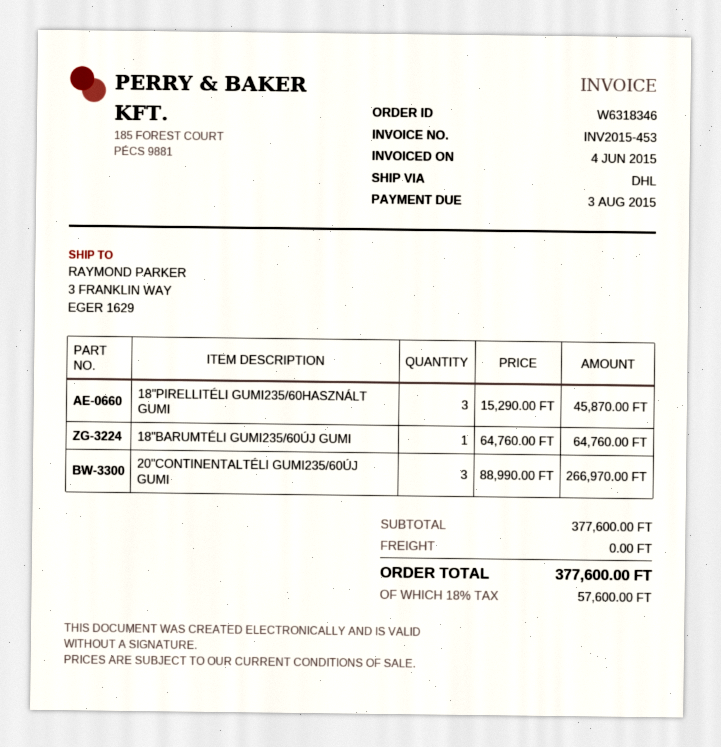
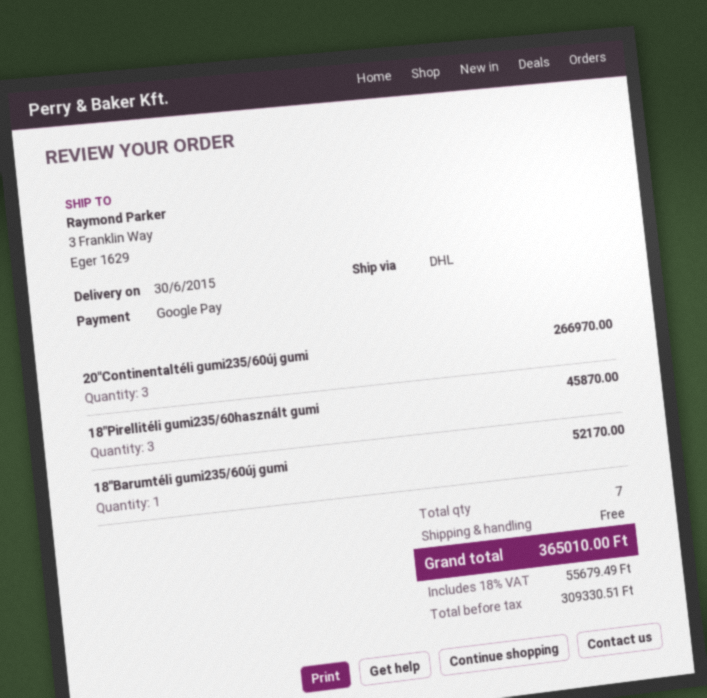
18"BARUMTÉLI GUMI235/60ÚJ GUMI: 1 for 64760.00 -> 1 for 52170.00
tax: 18% = 57600.00 -> 18% = 55679.49
total: 377600.00 -> 365010.00

